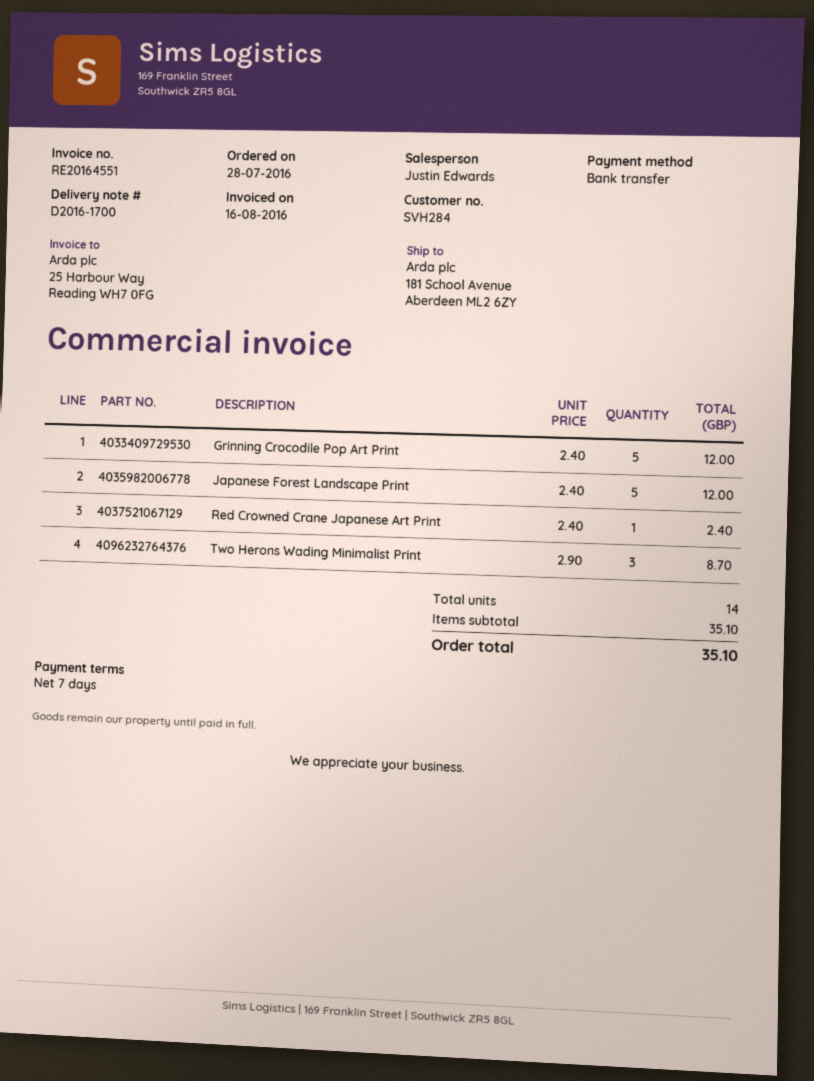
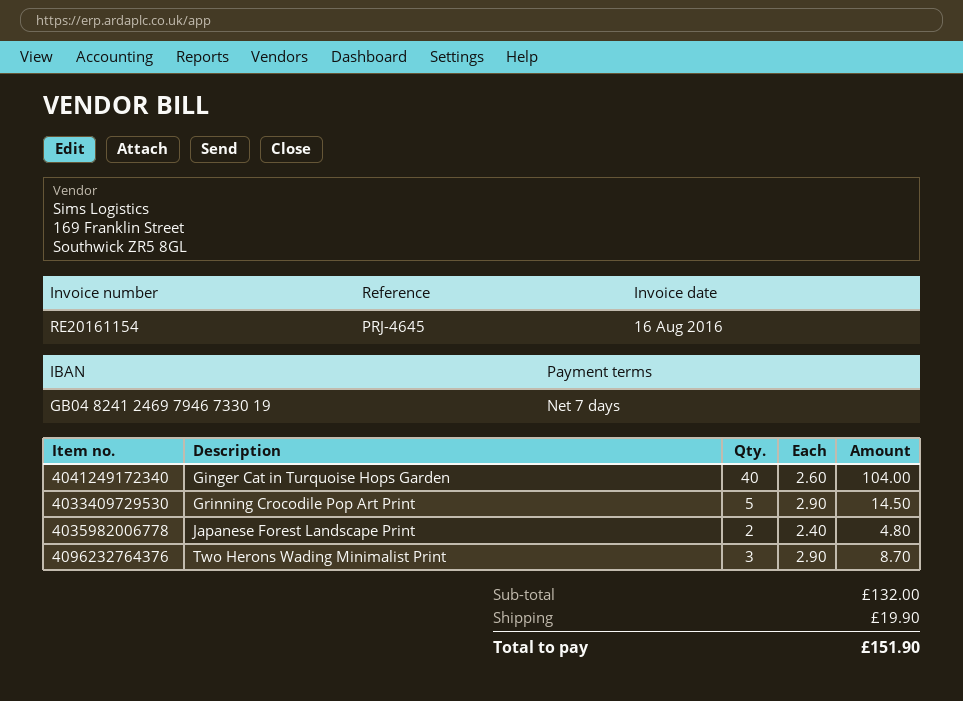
invoice number: RE20164551 -> RE20161154
Grinning Crocodile Pop Art Print: 5 x 2.40 = 12.00 -> 5 x 2.90 = 14.50
Japanese Forest Landscape Print: 5 x 2.40 = 12.00 -> 2 x 2.40 = 4.80
Red Crowned Crane Japanese Art Print: 1 x 2.40 = 2.40 -> none
Ginger Cat in Turquoise Hops Garden: none -> 40 x 2.60 = 104.00
subtotal: 35.10 -> 132.00
shipping: none -> 19.90
total: 35.10 -> 151.90

